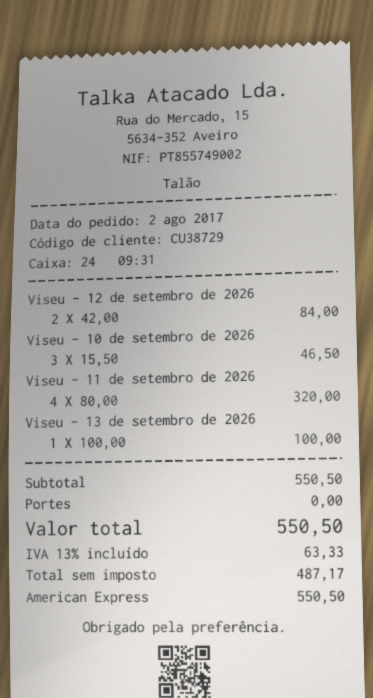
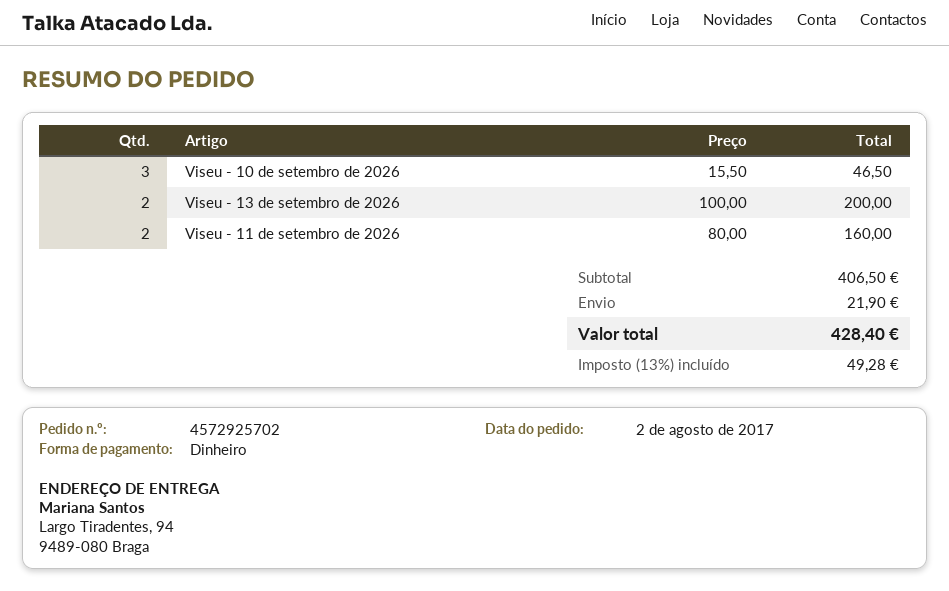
payment method: American Express -> cash
Viseu - 12 de setembro de 2026: 2 x 42.00 = 84.00 -> none
Viseu - 11 de setembro de 2026: 4 x 80.00 = 320.00 -> 2 x 80.00 = 160.00
Viseu - 13 de setembro de 2026: 1 x 100.00 = 100.00 -> 2 x 100.00 = 200.00
subtotal: 550.50 -> 406.50
shipping: 0.00 -> 21.90
tax: 13% = 63.33 -> 13% = 49.28
total: 550.50 -> 428.40

